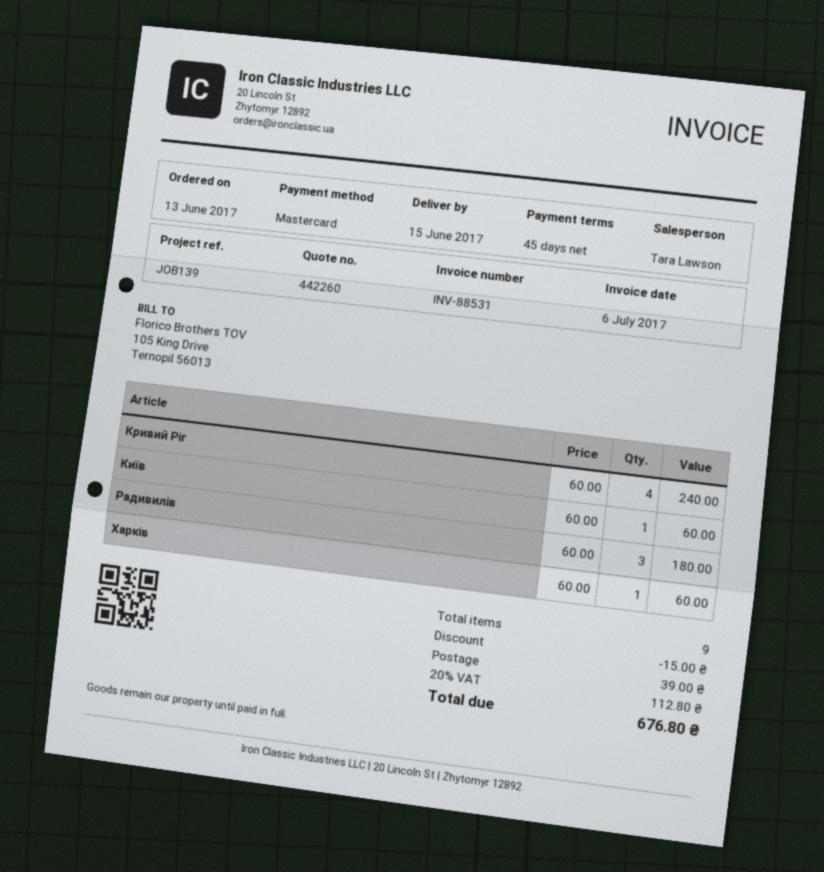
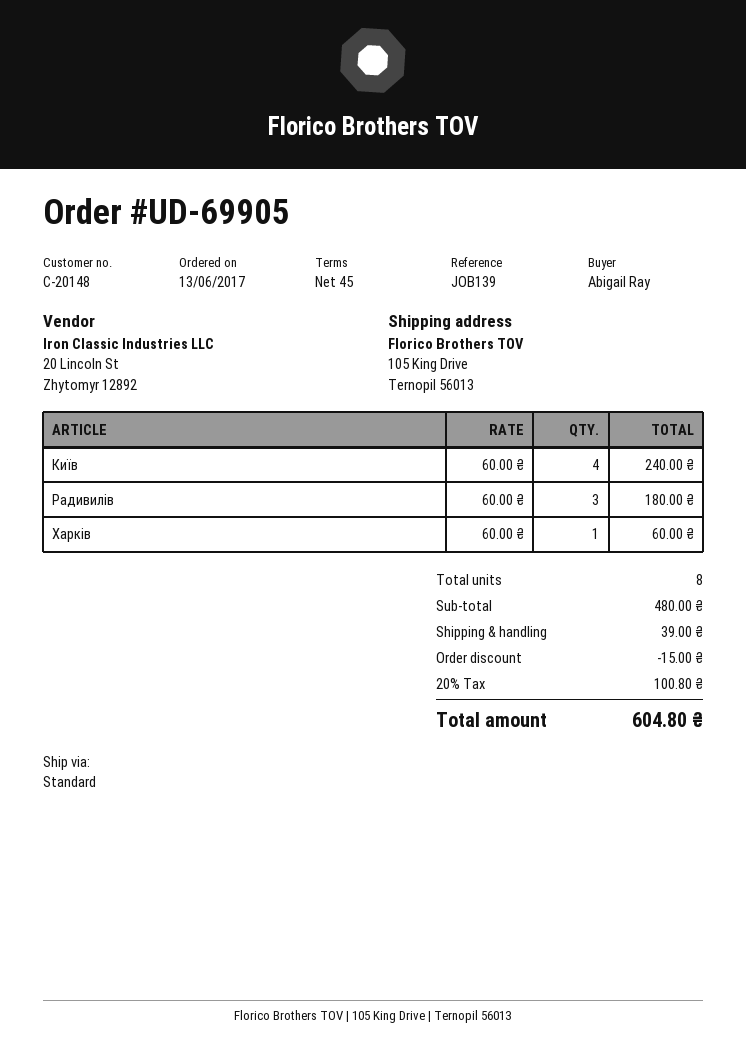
Кривий Ріг: 4 x 60.00 = 240.00 -> none
Київ: 1 x 60.00 = 60.00 -> 4 x 60.00 = 240.00
total quantity: 9 -> 8
tax: 20% = 112.80 -> 20% = 100.80
total: 676.80 -> 604.80

